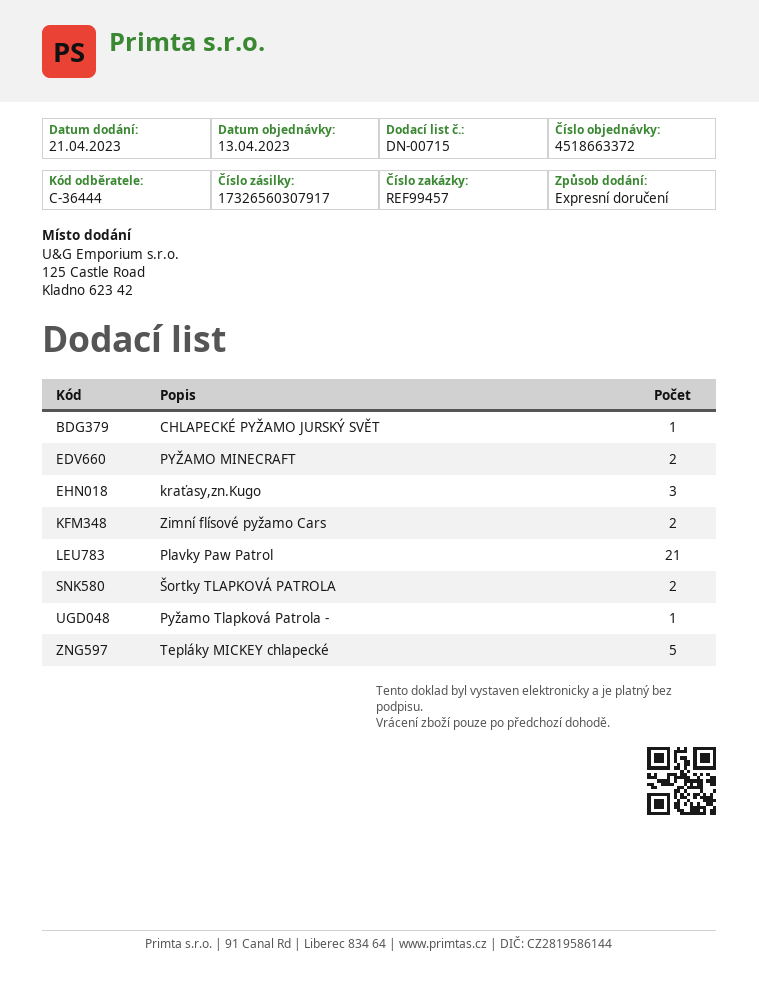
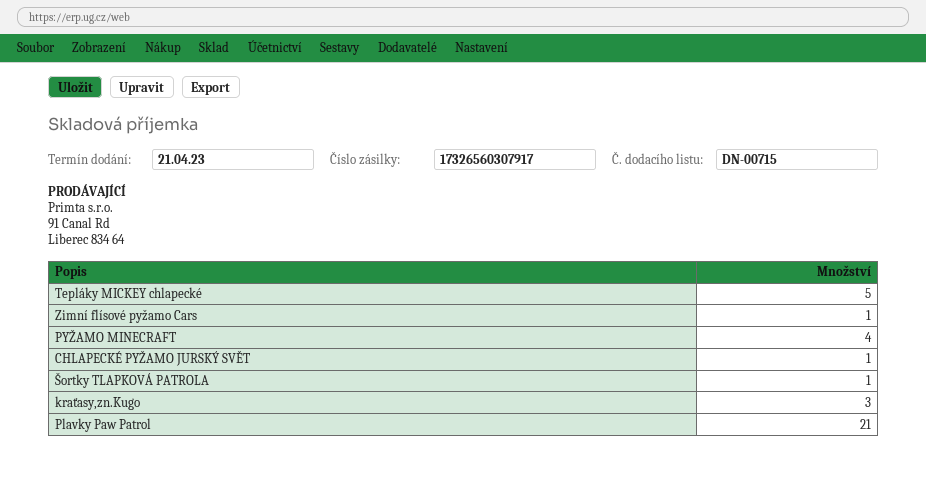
PYŽAMO MINECRAFT: 2 -> 4
Zimní flísové pyžamo Cars: 2 -> 1
Šortky TLAPKOVÁ PATROLA: 2 -> 1
Pyžamo Tlapková Patrola -: 1 -> none

